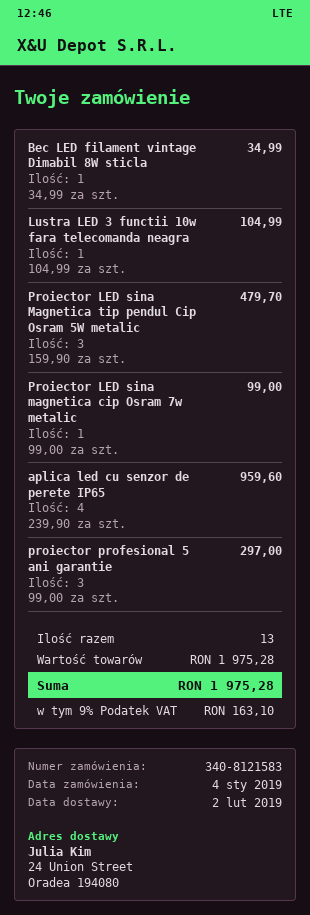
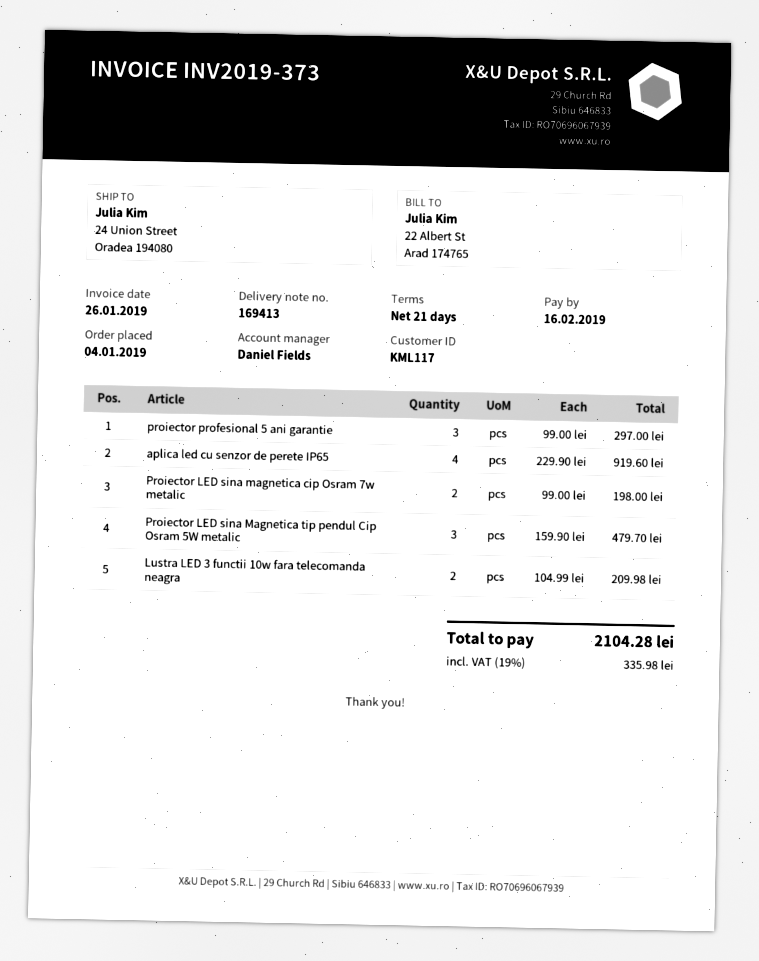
Bec LED filament vintage Dimabil 8W sticla: 1 x 34.99 = 34.99 -> none
Lustra LED 3 functii 10w fara telecomanda neagra: 1 x 104.99 = 104.99 -> 2 x 104.99 = 209.98
Proiector LED sina magnetica cip Osram 7w metalic: 1 x 99.00 = 99.00 -> 2 x 99.00 = 198.00
aplica led cu senzor de perete IP65: 4 x 239.90 = 959.60 -> 4 x 229.90 = 919.60
tax: 9% = 163.10 -> 19% = 335.98
total: 1975.28 -> 2104.28

